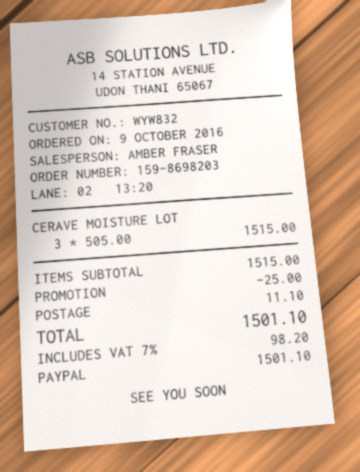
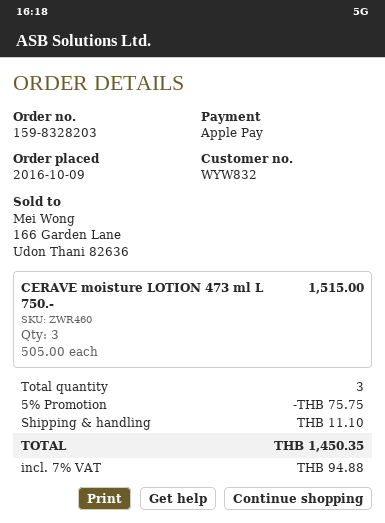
order number: 159-8698203 -> 159-8328203
payment method: PayPal -> Apple Pay
discount: 25.00 -> 75.75
tax: 7% = 98.20 -> 7% = 94.88
total: 1501.10 -> 1450.35

